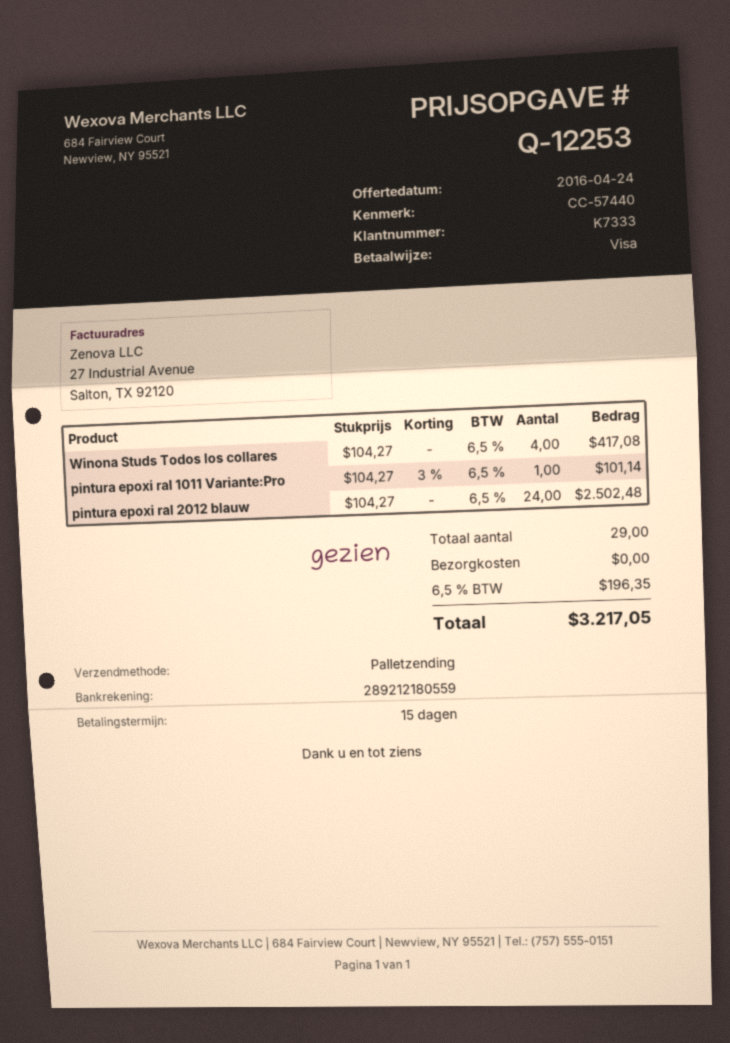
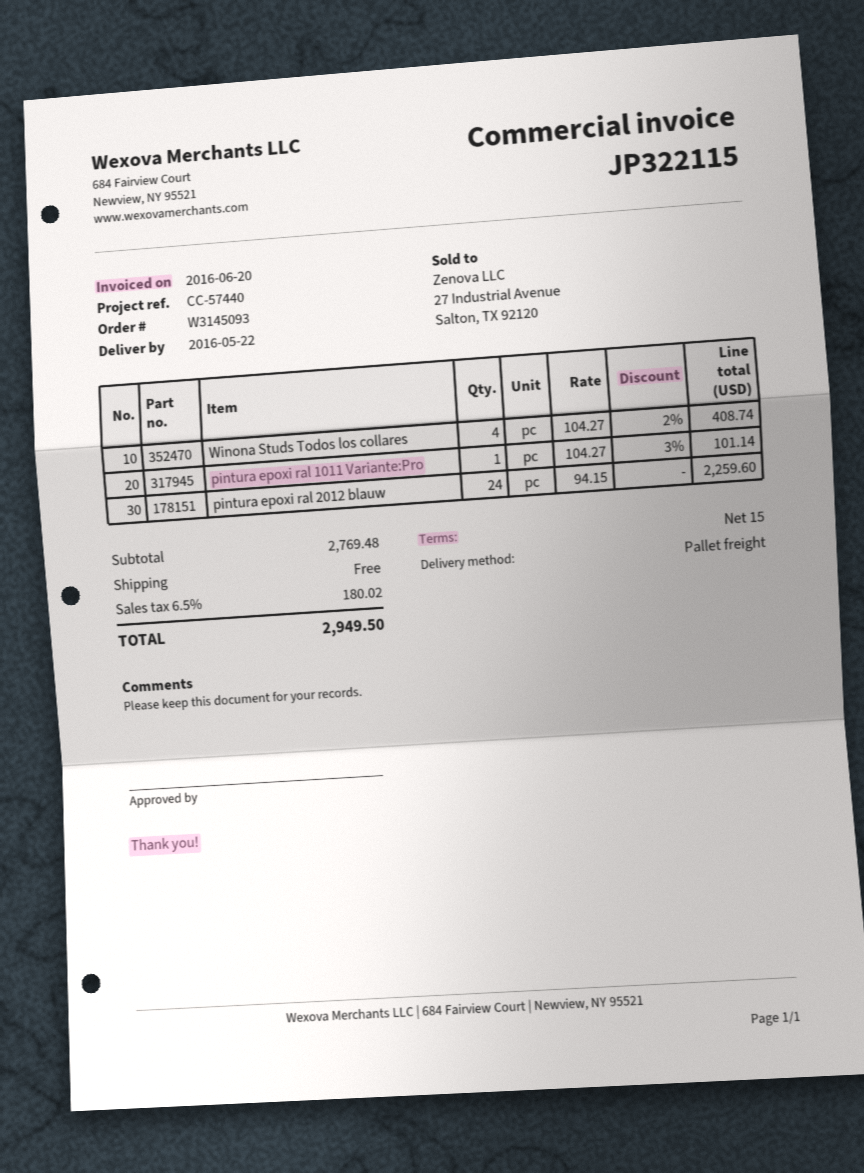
Winona Studs Todos los collares: 4 x 104.27 = 417.08 -> 4 x 104.27 - 2% = 408.74
pintura epoxi ral 2012 blauw: 24 x 104.27 = 2502.48 -> 24 x 94.15 = 2259.60
tax: 6.5% = 196.35 -> 6.5% = 180.02
total: 3217.05 -> 2949.50

